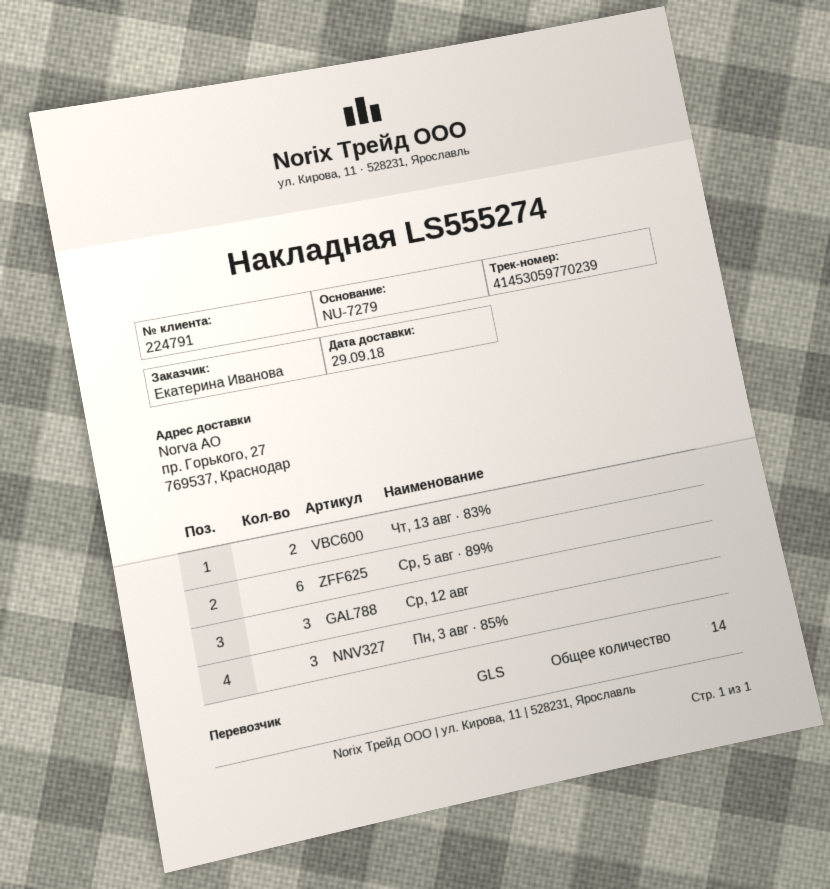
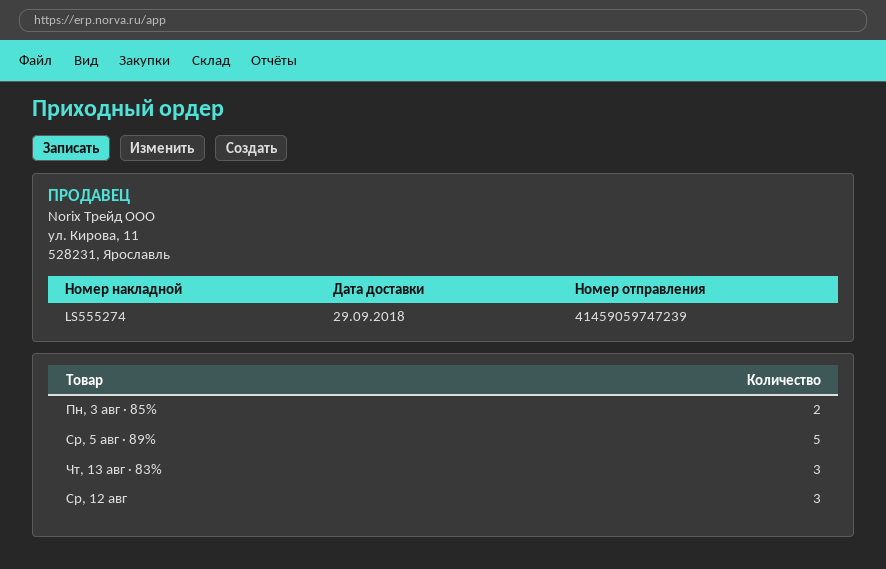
tracking number: 41453059770239 -> 41459059747239
Чт, 13 авг · 83%: 2 -> 3
Ср, 5 авг · 89%: 6 -> 5
Пн, 3 авг · 85%: 3 -> 2

